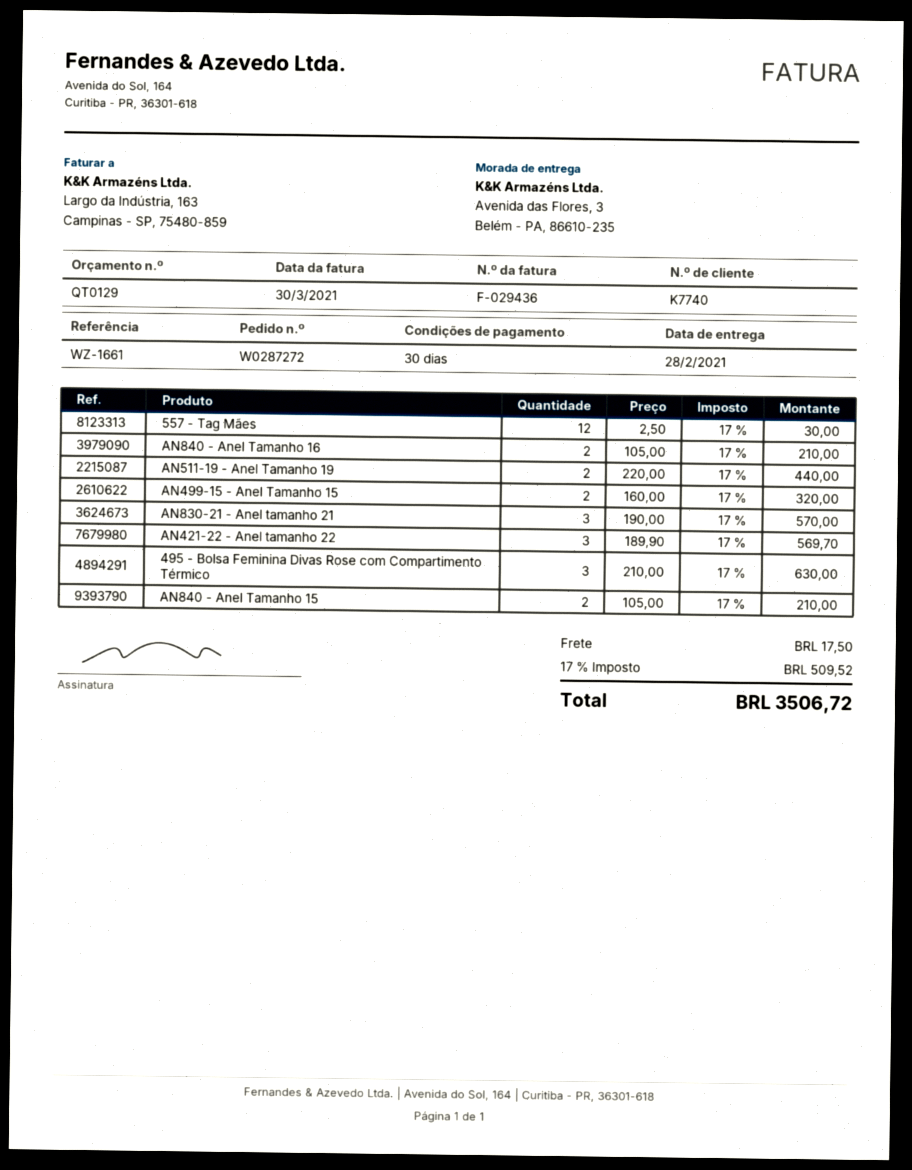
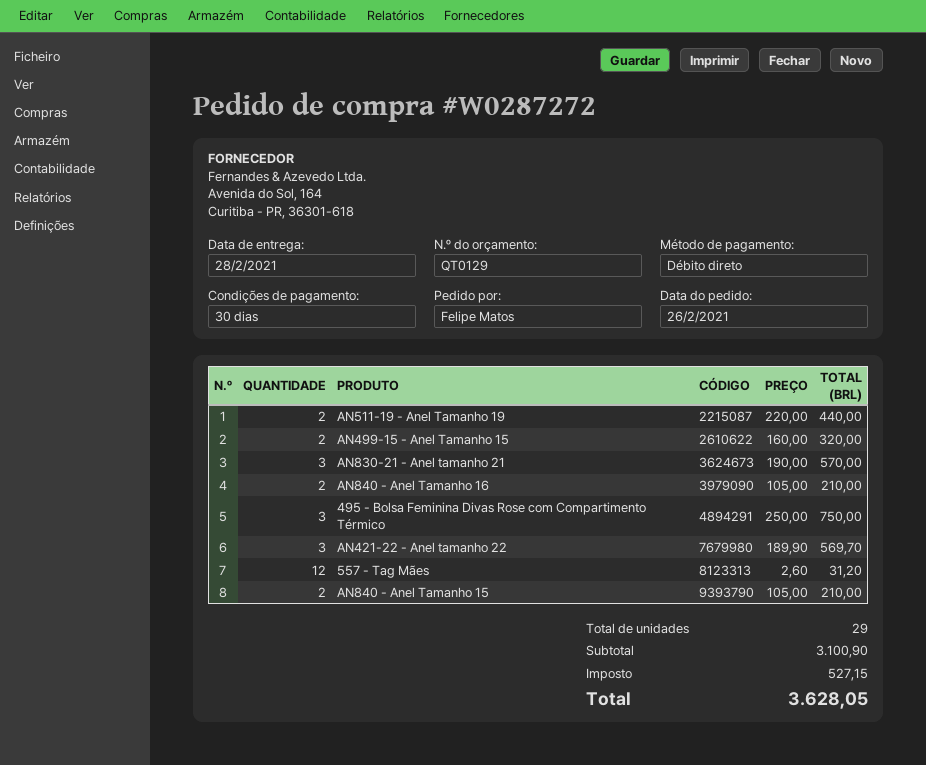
557 - Tag Mães: 12 x 2.50 = 30.00 -> 12 x 2.60 = 31.20
495 - Bolsa Feminina Divas Rose com Compartimento Térmico: 3 x 210.00 = 630.00 -> 3 x 250.00 = 750.00
shipping: 17.50 -> none
tax: 509.52 -> 527.15
total: 3506.72 -> 3628.05

